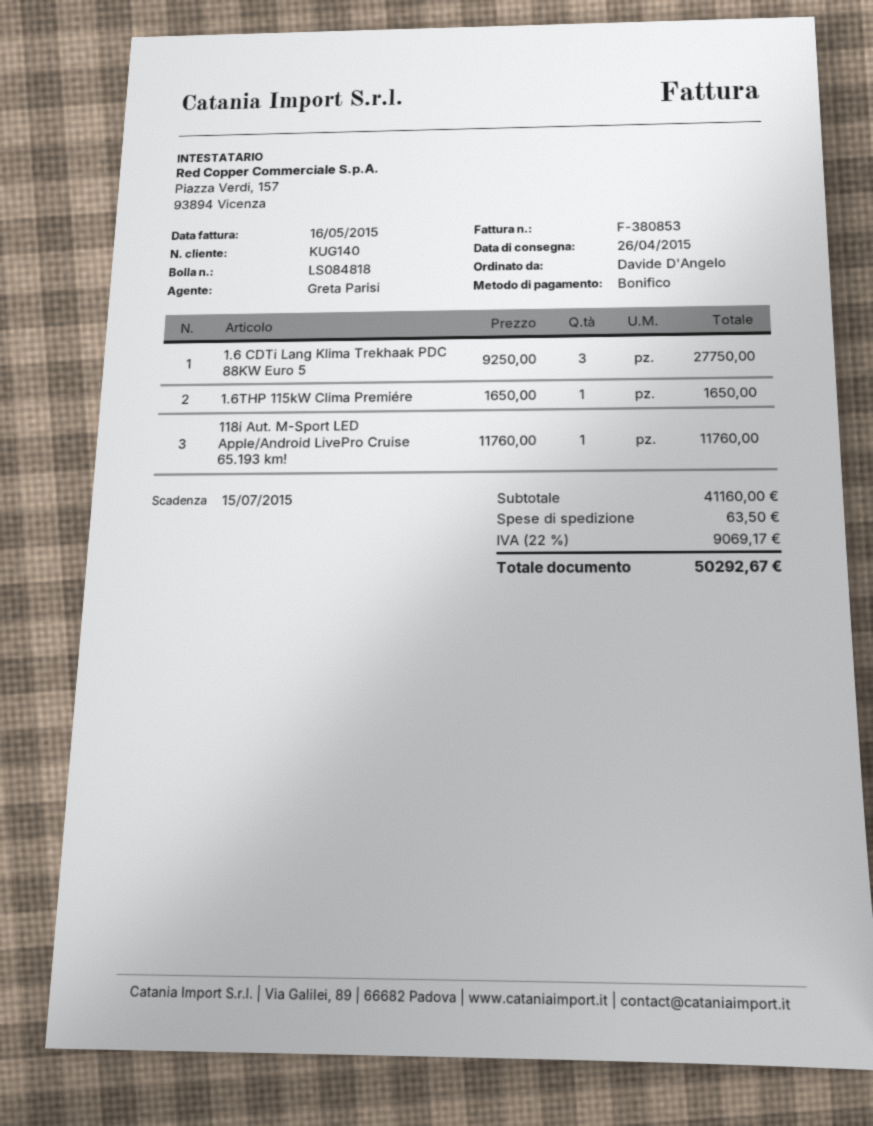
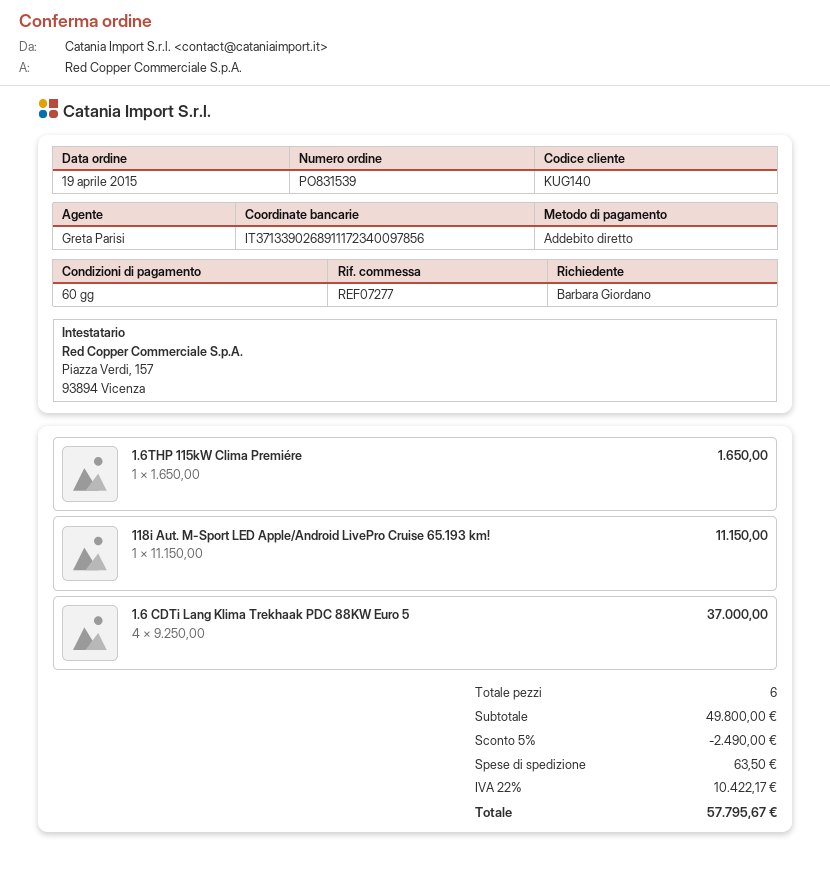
ordered by: Davide D'Angelo -> Barbara Giordano
payment method: bank transfer -> direct debit
1.6 CDTi Lang Klima Trekhaak PDC 88KW Euro 5: 3 x 9250.00 = 27750.00 -> 4 x 9250.00 = 37000.00
118i Aut. M-Sport LED Apple/Android LivePro Cruise 65.193 km!: 1 x 11760.00 = 11760.00 -> 1 x 11150.00 = 11150.00
subtotal: 41160.00 -> 49800.00
discount: none -> 5% = 2490.00
tax: 22% = 9069.17 -> 22% = 10422.17
total: 50292.67 -> 57795.67

